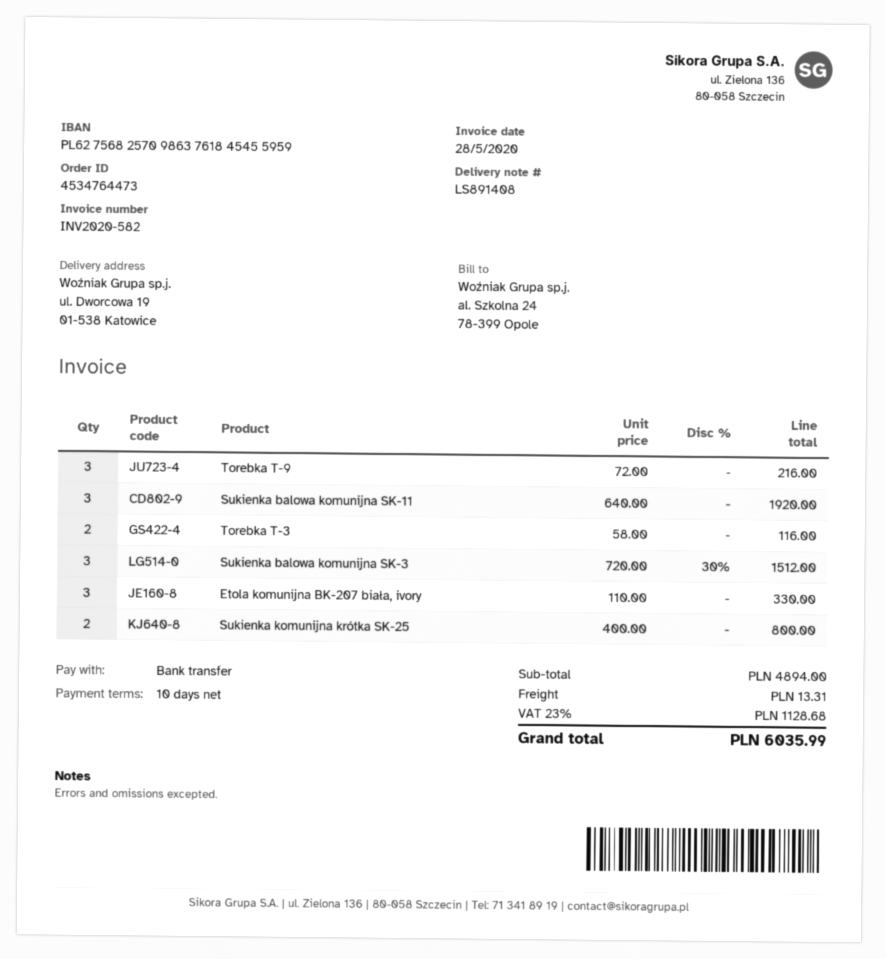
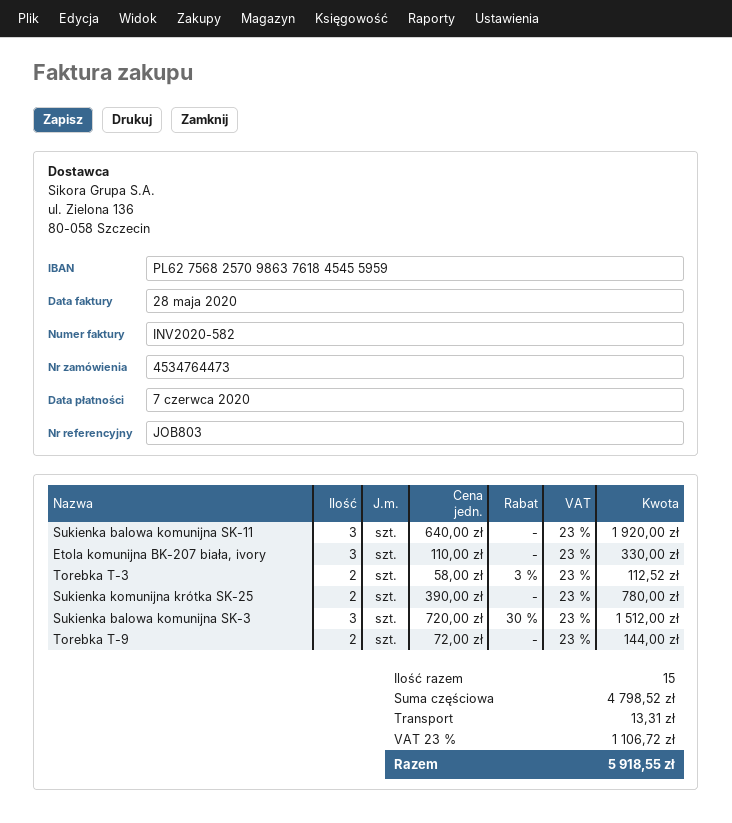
Torebka T-9: 3 x 72.00 = 216.00 -> 2 x 72.00 = 144.00
Torebka T-3: 2 x 58.00 = 116.00 -> 2 x 58.00 - 3% = 112.52
Sukienka komunijna krótka SK-25: 2 x 400.00 = 800.00 -> 2 x 390.00 = 780.00
subtotal: 4894.00 -> 4798.52
tax: 23% = 1128.68 -> 23% = 1106.72
total: 6035.99 -> 5918.55

